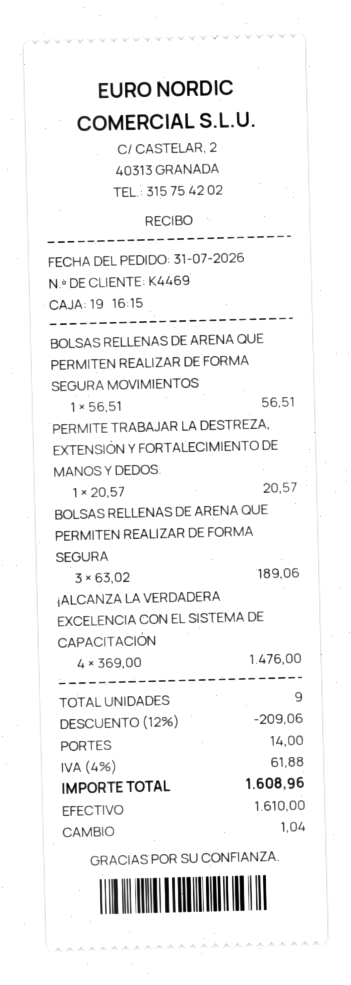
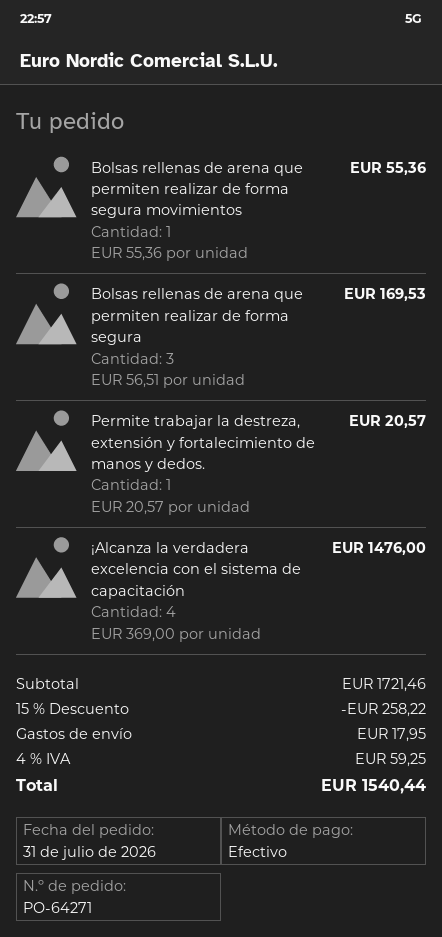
BOLSAS RELLENAS DE ARENA QUE PERMITEN REALIZAR DE FORMA SEGURA MOVIMIENTOS: 1 x 56.51 = 56.51 -> 1 x 55.36 = 55.36
BOLSAS RELLENAS DE ARENA QUE PERMITEN REALIZAR DE FORMA SEGURA: 3 x 63.02 = 189.06 -> 3 x 56.51 = 169.53
discount: 12% = 209.06 -> 15% = 258.22
shipping: 14.00 -> 17.95
tax: 4% = 61.88 -> 4% = 59.25
total: 1608.96 -> 1540.44

